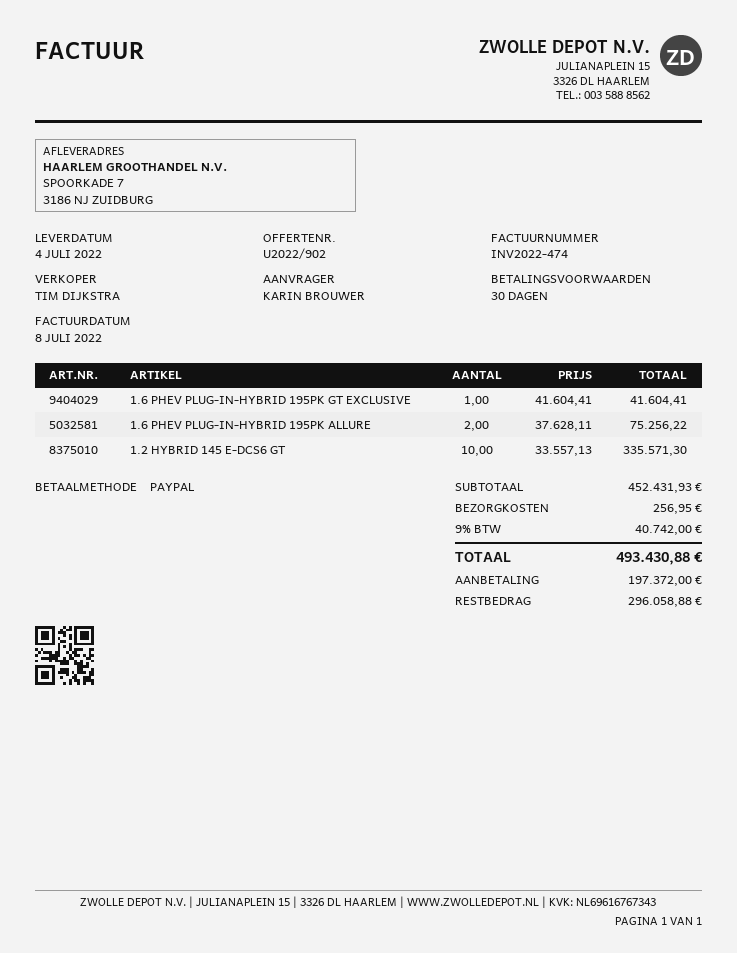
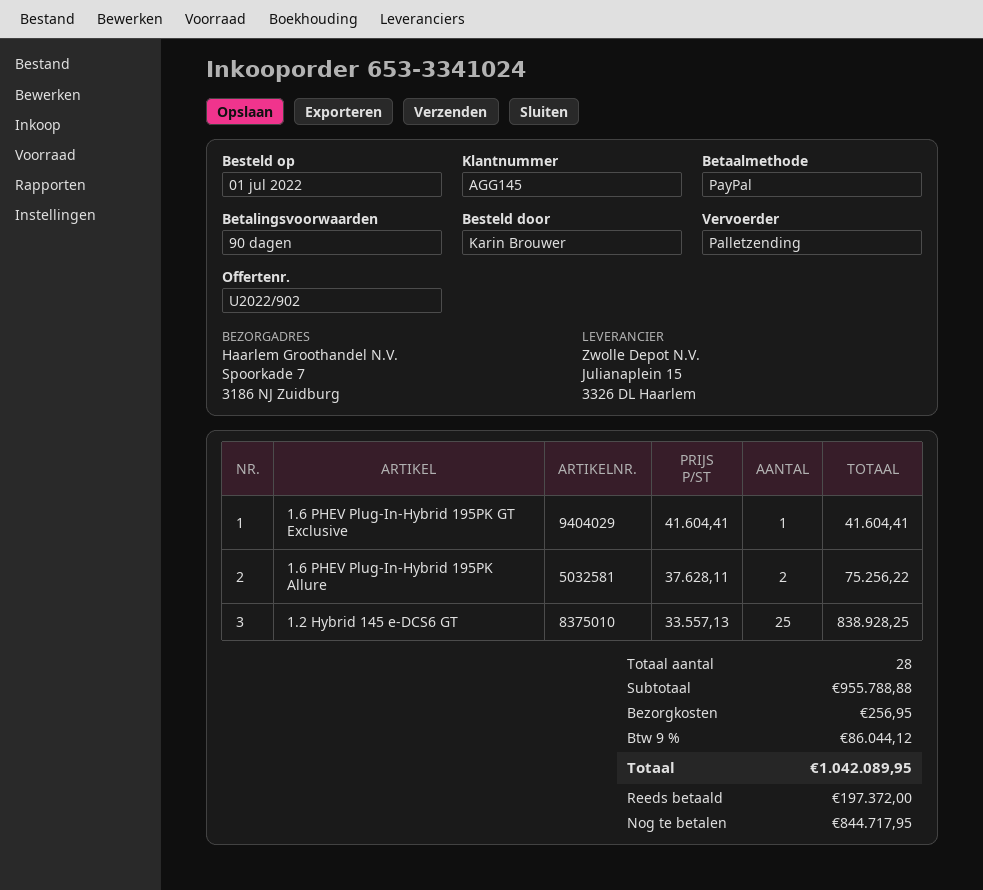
payment terms: 30 days -> 90 days
1.2 HYBRID 145 E-DCS6 GT: 10 x 33557.13 = 335571.30 -> 25 x 33557.13 = 838928.25
subtotal: 452431.93 -> 955788.88
tax: 9% = 40742.00 -> 9% = 86044.12
total: 493430.88 -> 1042089.95
balance: 296058.88 -> 844717.95

